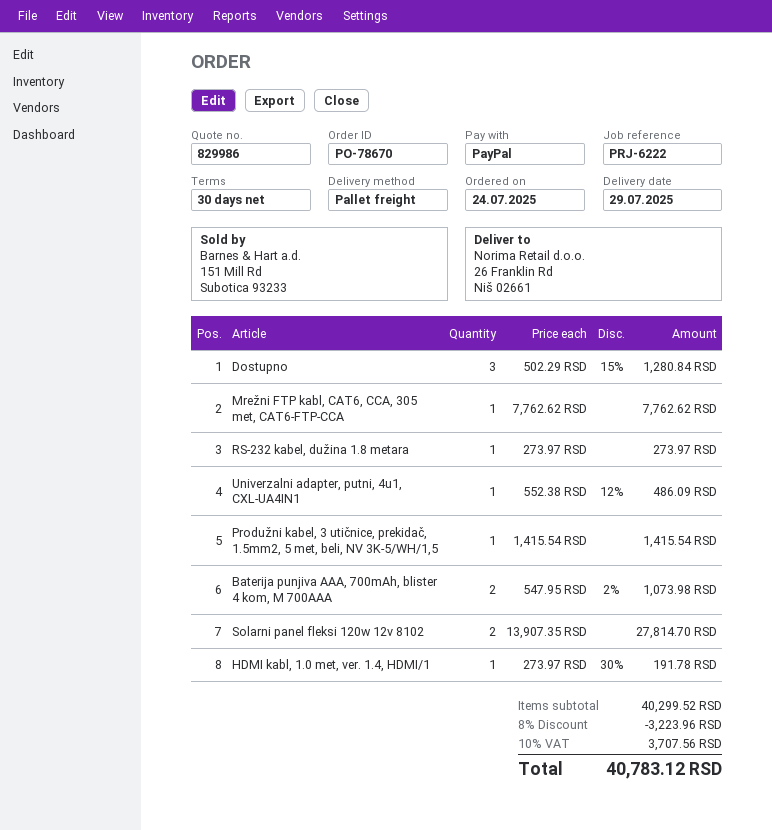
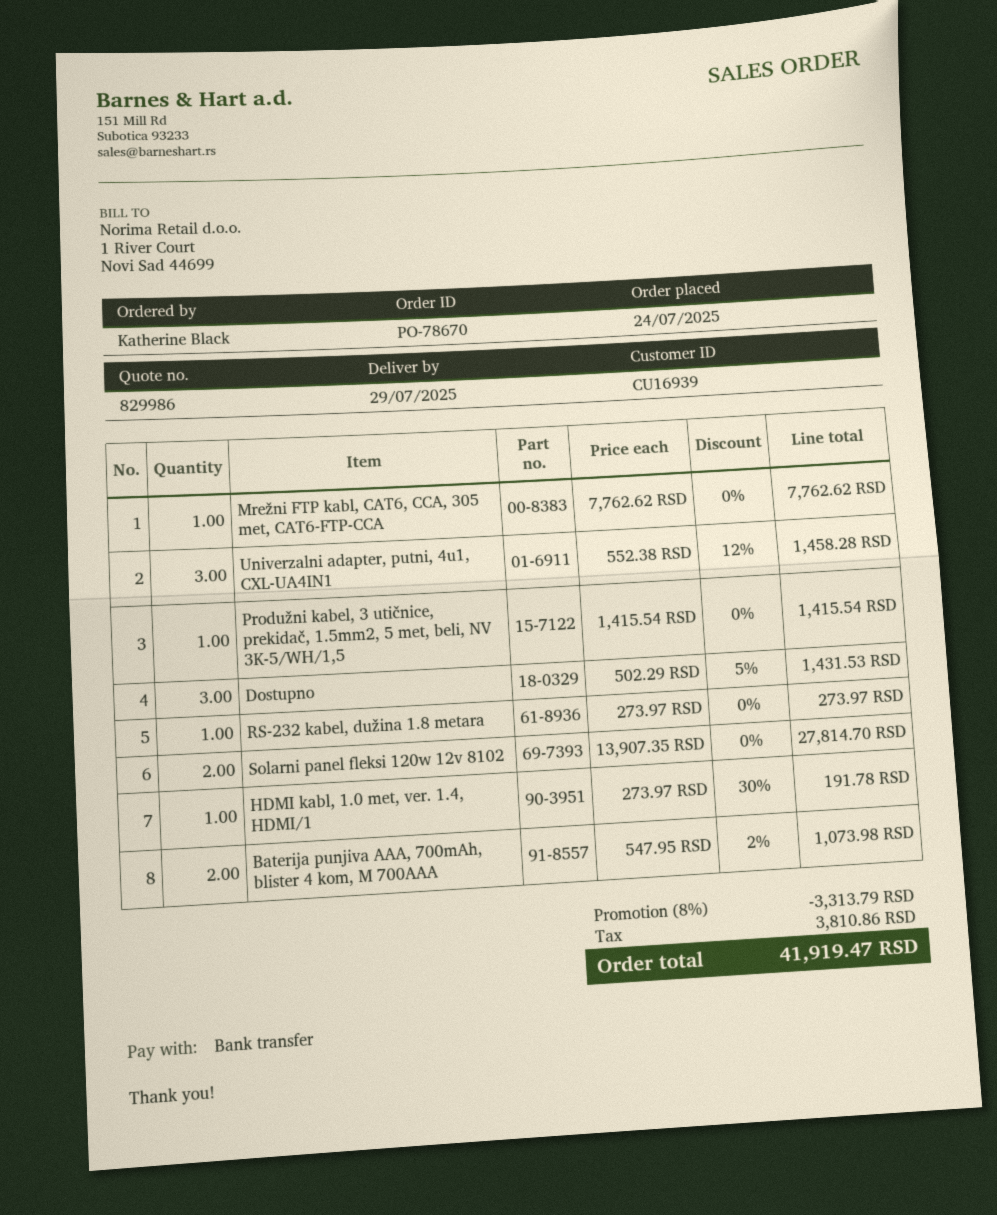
payment method: PayPal -> bank transfer
Dostupno: 3 x 502.29 - 15% = 1280.84 -> 3 x 502.29 - 5% = 1431.53
Univerzalni adapter, putni, 4u1, CXL-UA4IN1: 1 x 552.38 - 12% = 486.09 -> 3 x 552.38 - 12% = 1458.28
discount: 8% = 3223.96 -> 8% = 3313.79
tax: 3707.56 -> 3810.86
total: 40783.12 -> 41919.47

